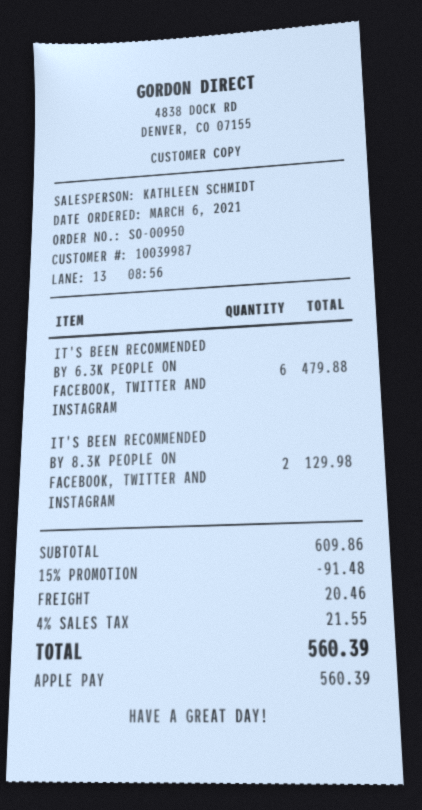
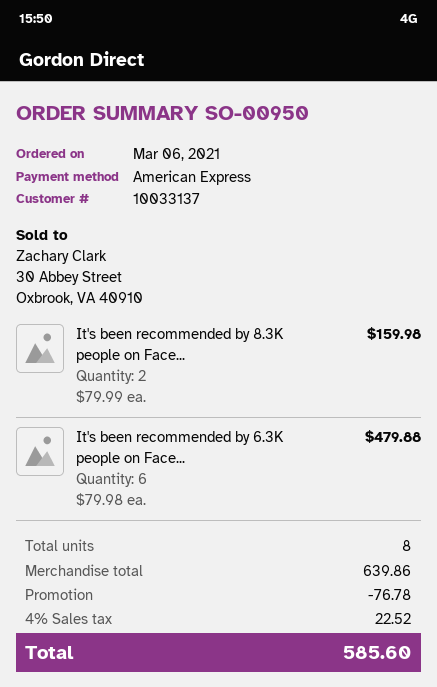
customer number: 10039987 -> 10033137
payment method: Apple Pay -> American Express
IT'S BEEN RECOMMENDED BY 8.3K PEOPLE ON FACEBOOK, TWITTER AND INSTAGRAM: 2 for 129.98 -> 2 for 159.98
subtotal: 609.86 -> 639.86
discount: 91.48 -> 76.78
shipping: 20.46 -> none
tax: 4% = 21.55 -> 4% = 22.52
total: 560.39 -> 585.60

